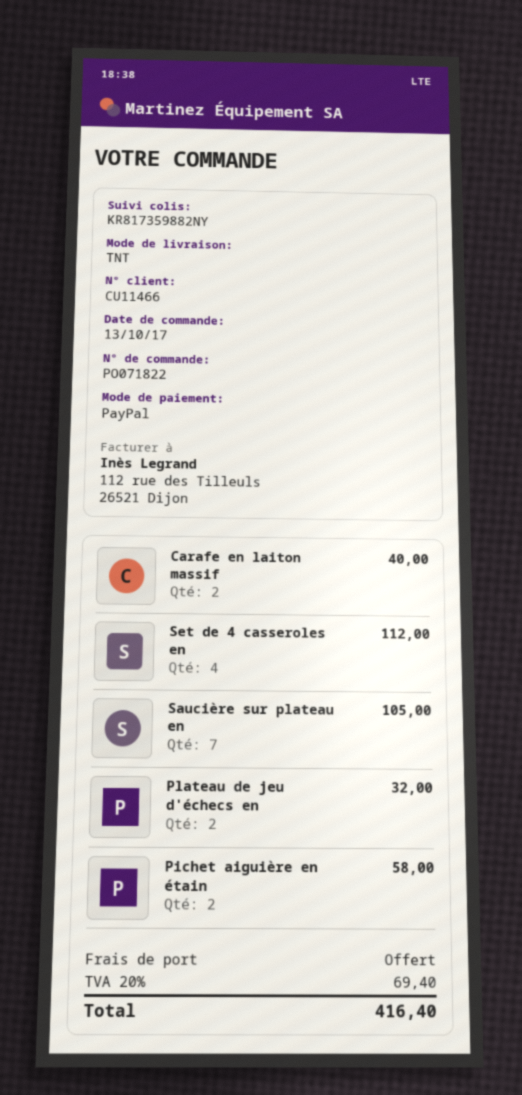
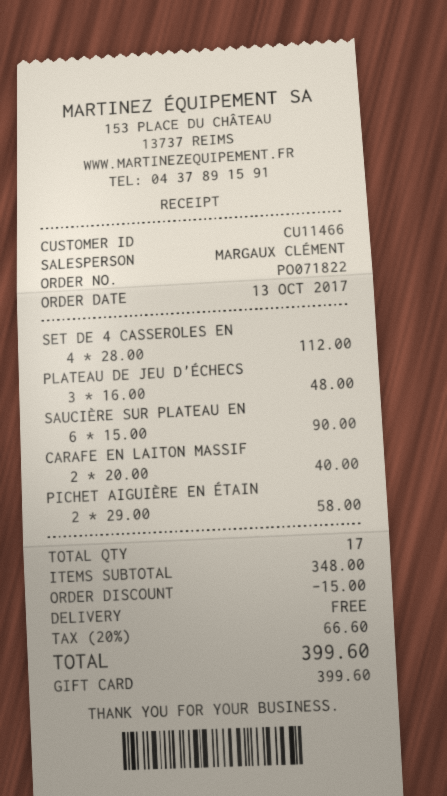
payment method: PayPal -> gift card
Saucière sur plateau en: 7 for 105.00 -> 6 for 90.00
Plateau de jeu d'échecs en: 2 for 32.00 -> 3 for 48.00
discount: none -> 15.00
tax: 20% = 69.40 -> 20% = 66.60
total: 416.40 -> 399.60

